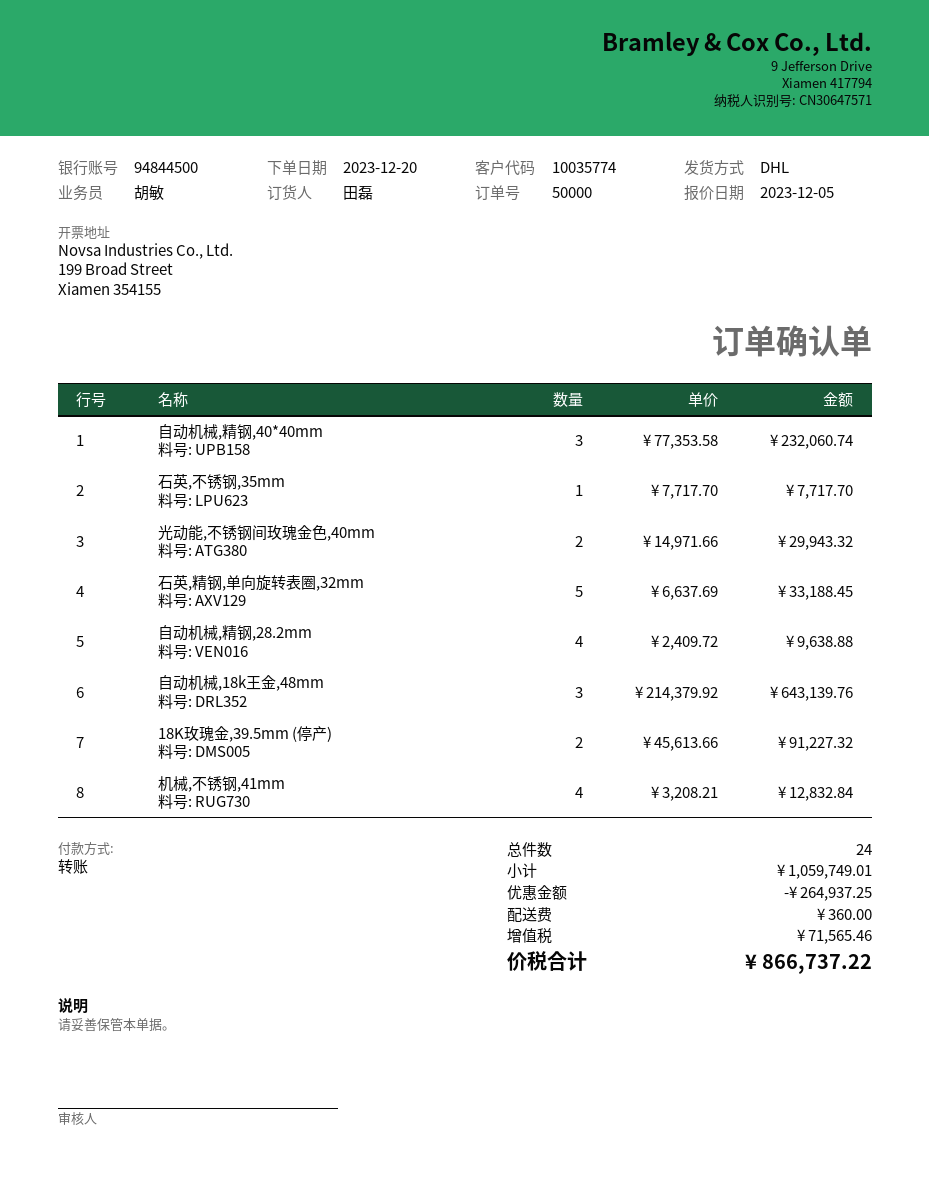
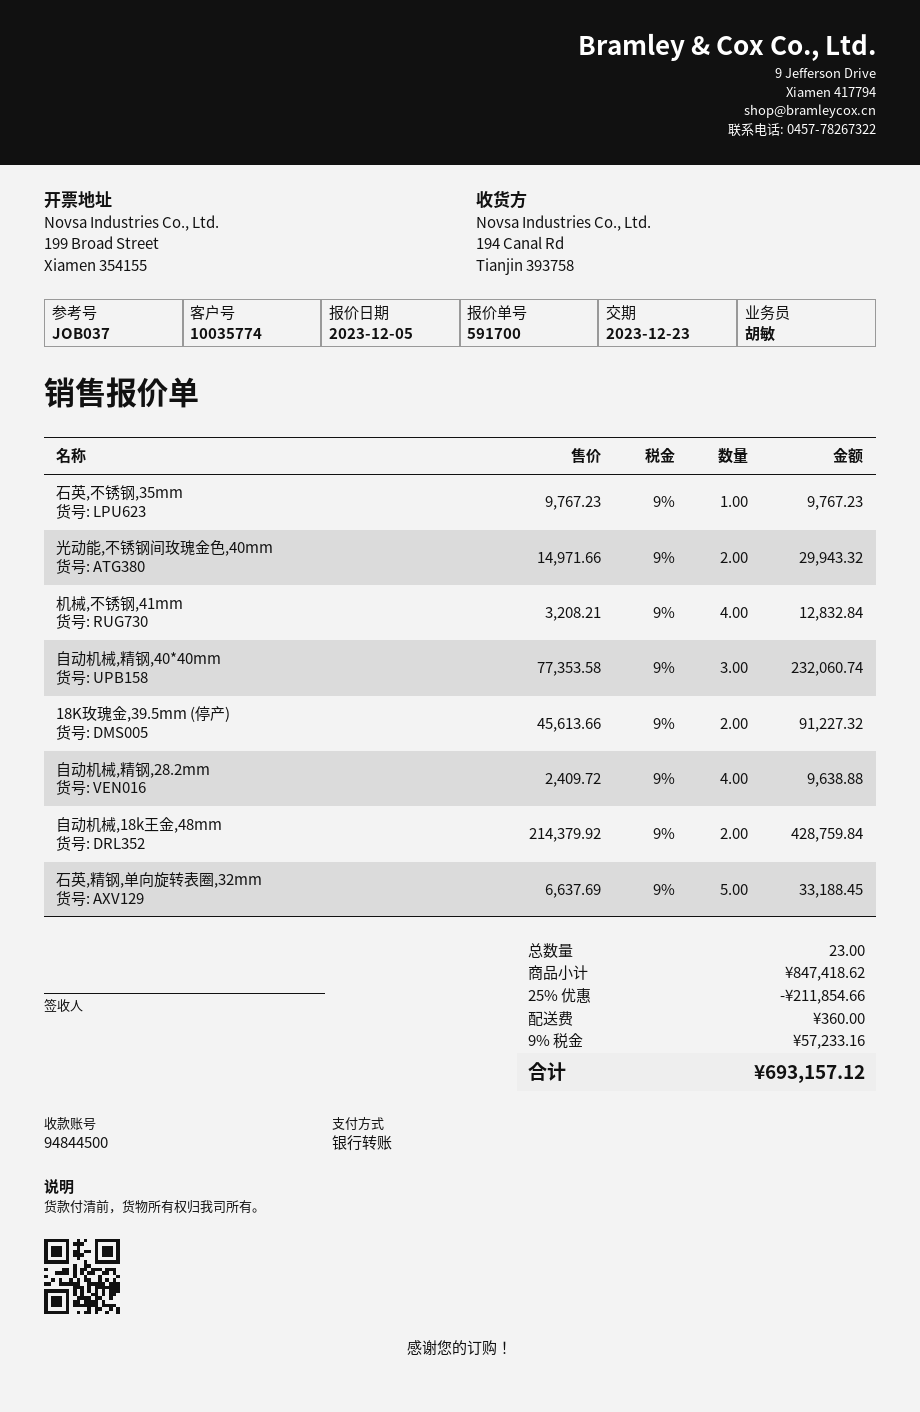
石英,不锈钢,35mm: 1 x 7717.70 = 7717.70 -> 1 x 9767.23 = 9767.23
自动机械,18k王金,48mm: 3 x 214379.92 = 643139.76 -> 2 x 214379.92 = 428759.84
total quantity: 24 -> 23
subtotal: 1059749.01 -> 847418.62
discount: 264937.25 -> 211854.66
tax: 71565.46 -> 57233.16
total: 866737.22 -> 693157.12

